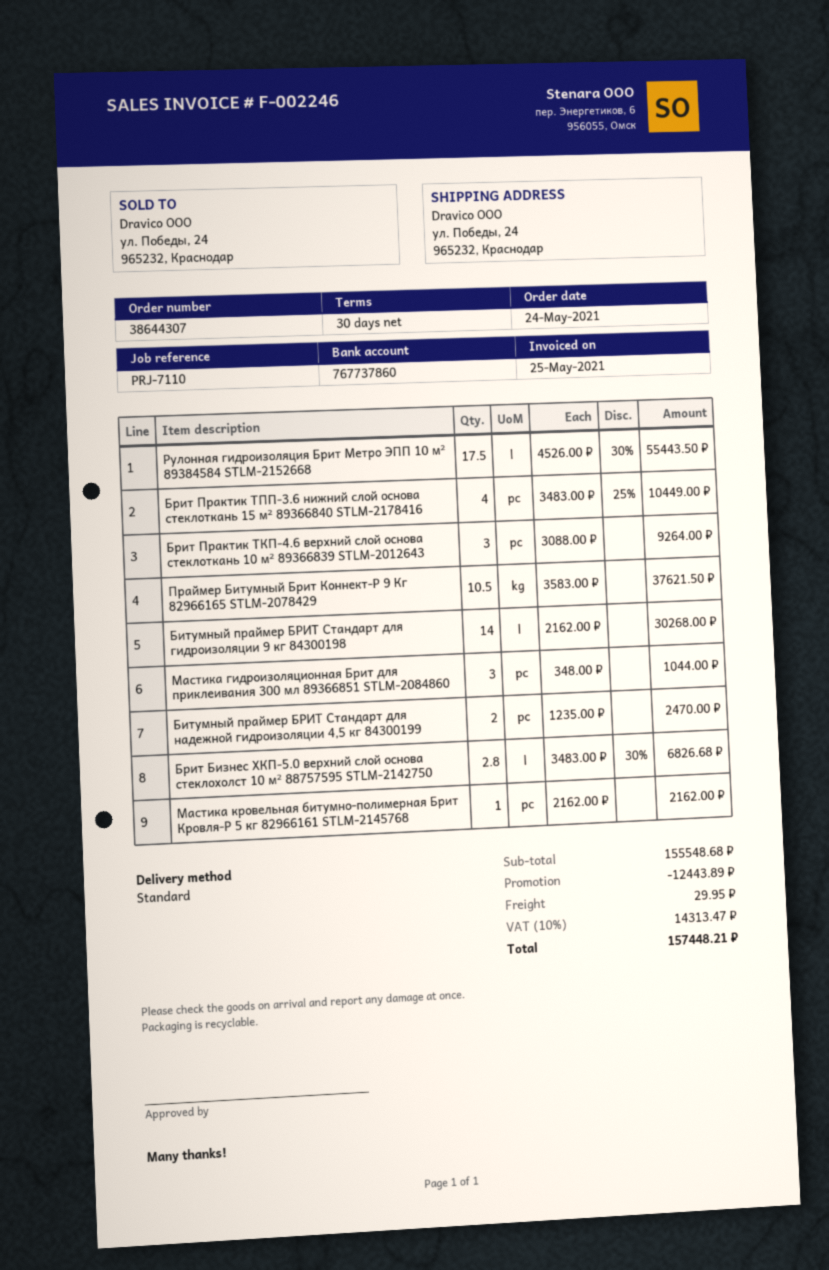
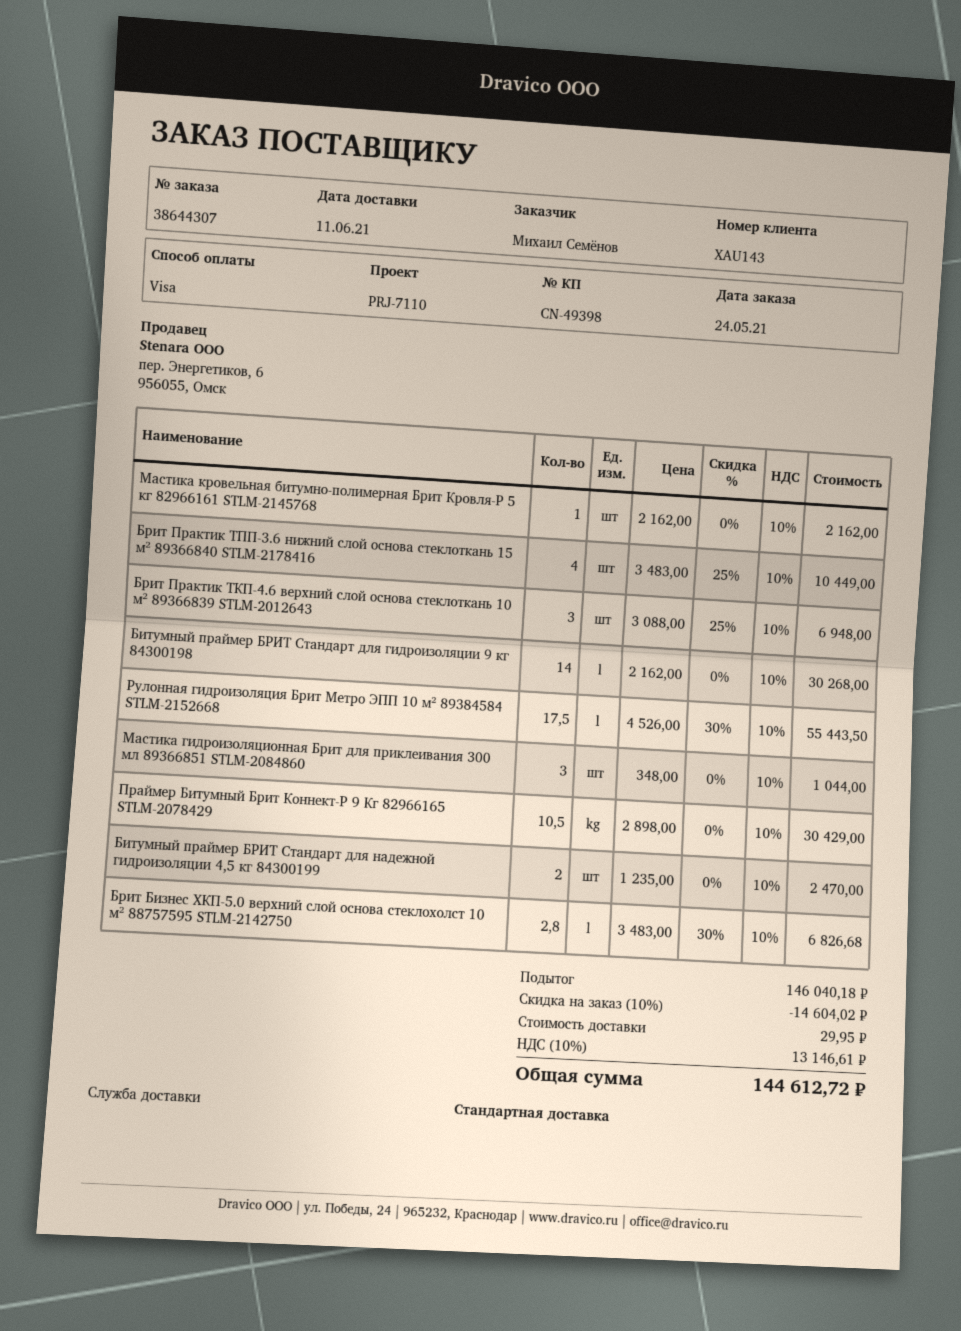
Брит Практик ТКП-4.6 верхний слой основа стеклоткань 10 м² 89366839 STLM-2012643: 3 x 3088.00 = 9264.00 -> 3 x 3088.00 - 25% = 6948.00
Праймер Битумный Брит Коннект-Р 9 Кг 82966165 STLM-2078429: 10.5 x 3583.00 = 37621.50 -> 10.5 x 2898.00 = 30429.00
subtotal: 155548.68 -> 146040.18
discount: 12443.89 -> 14604.02
tax: 10% = 14313.47 -> 10% = 13146.61
total: 157448.21 -> 144612.72

